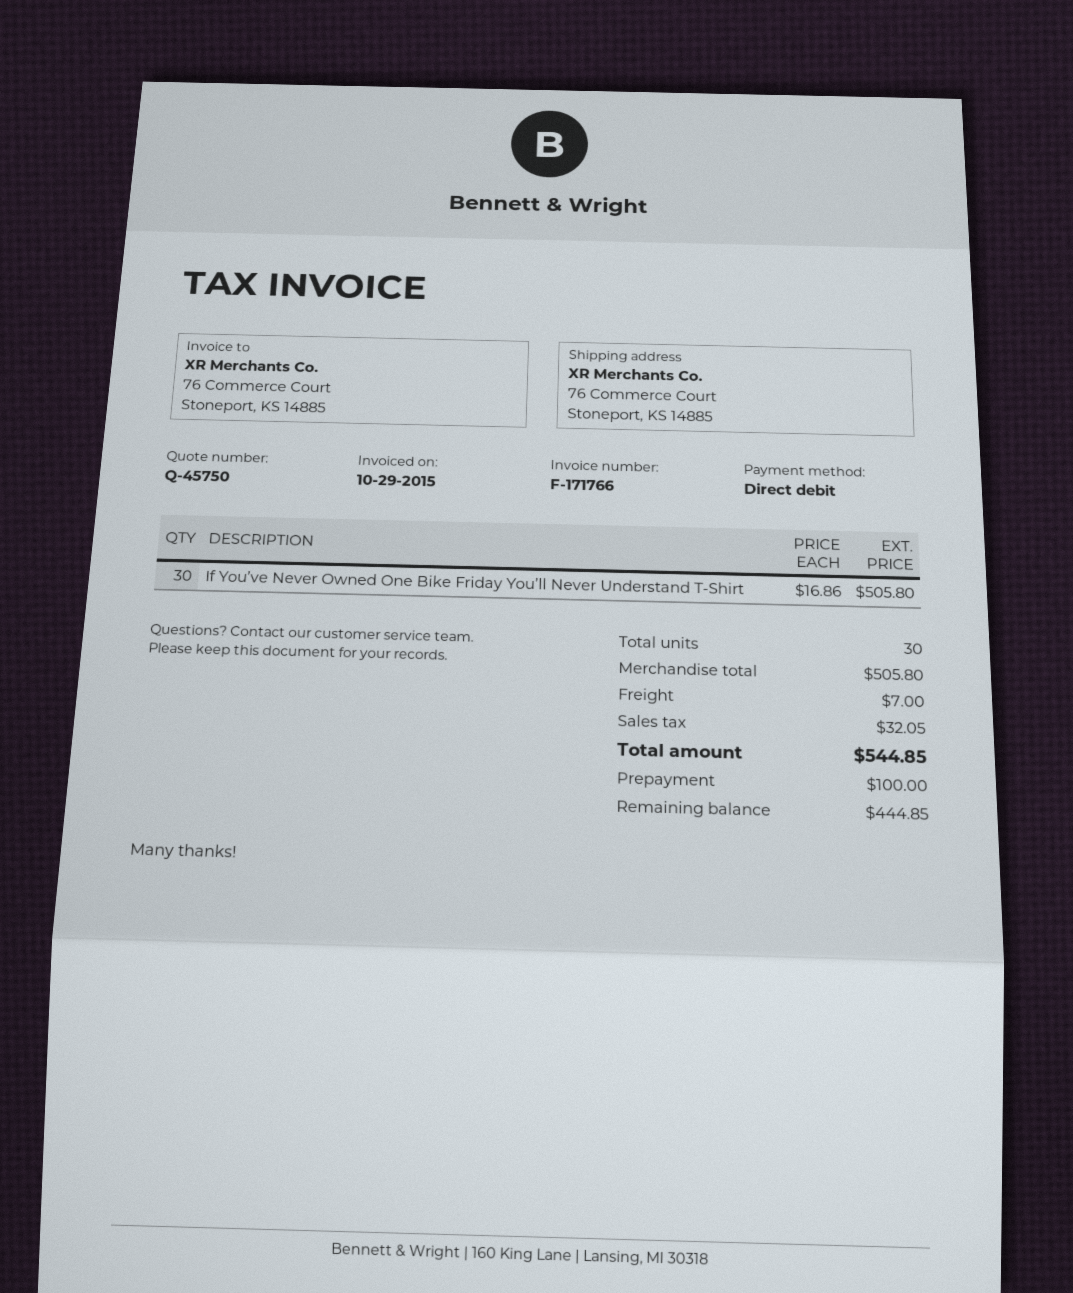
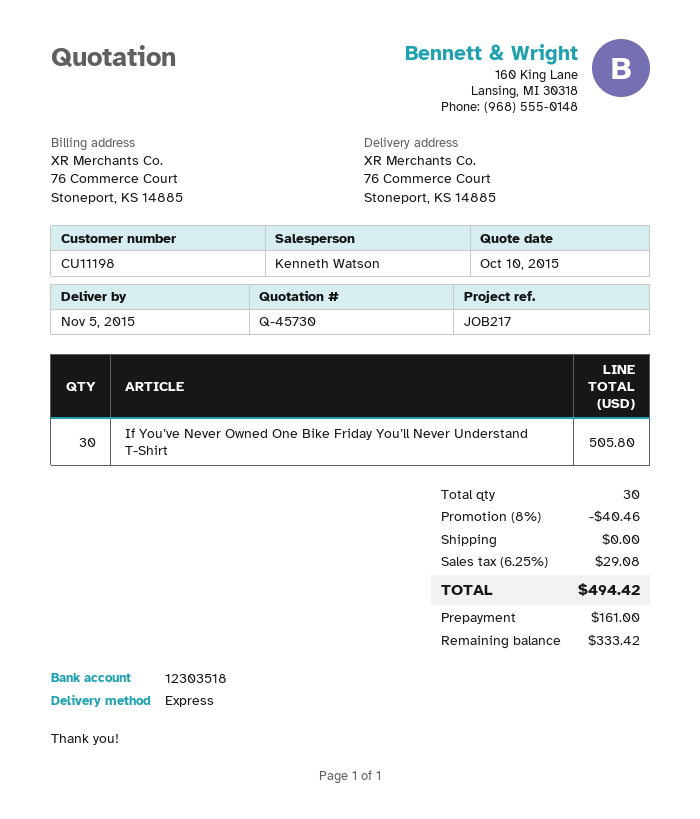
quote number: Q-45750 -> Q-45730
discount: none -> 8% = 40.46
shipping: 7.00 -> 0.00
tax: 32.05 -> 29.08
total: 544.85 -> 494.42
deposit: 100.00 -> 161.00
balance: 444.85 -> 333.42

